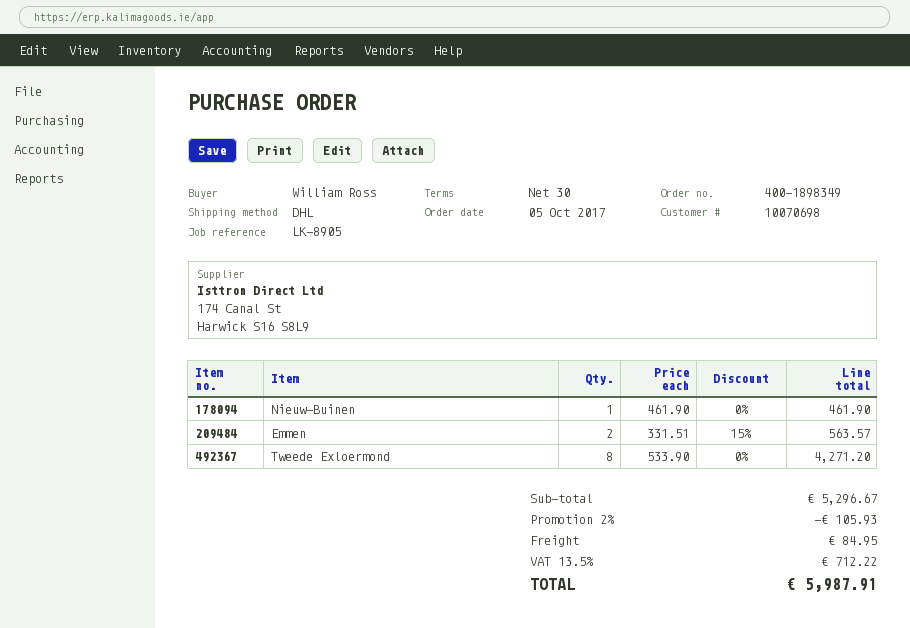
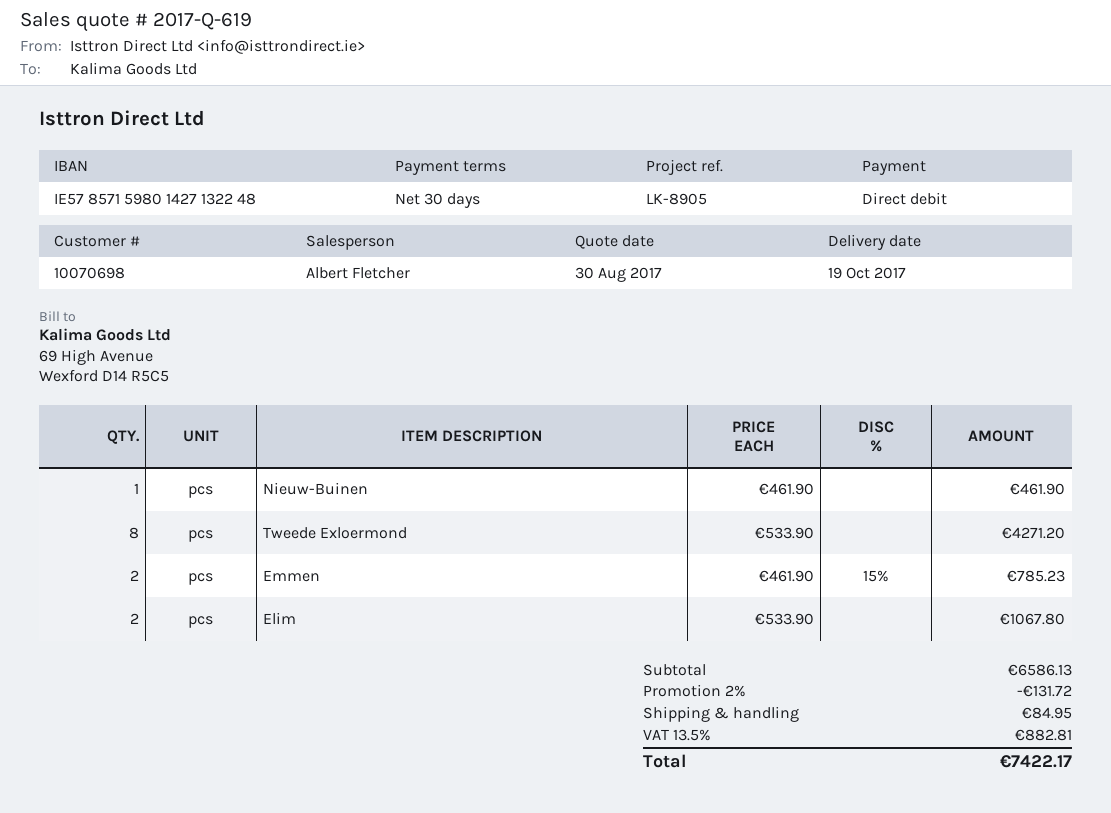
Emmen: 2 x 331.51 - 15% = 563.57 -> 2 x 461.90 - 15% = 785.23
Elim: none -> 2 x 533.90 = 1067.80
subtotal: 5296.67 -> 6586.13
discount: 2% = 105.93 -> 2% = 131.72
tax: 13.5% = 712.22 -> 13.5% = 882.81
total: 5987.91 -> 7422.17

